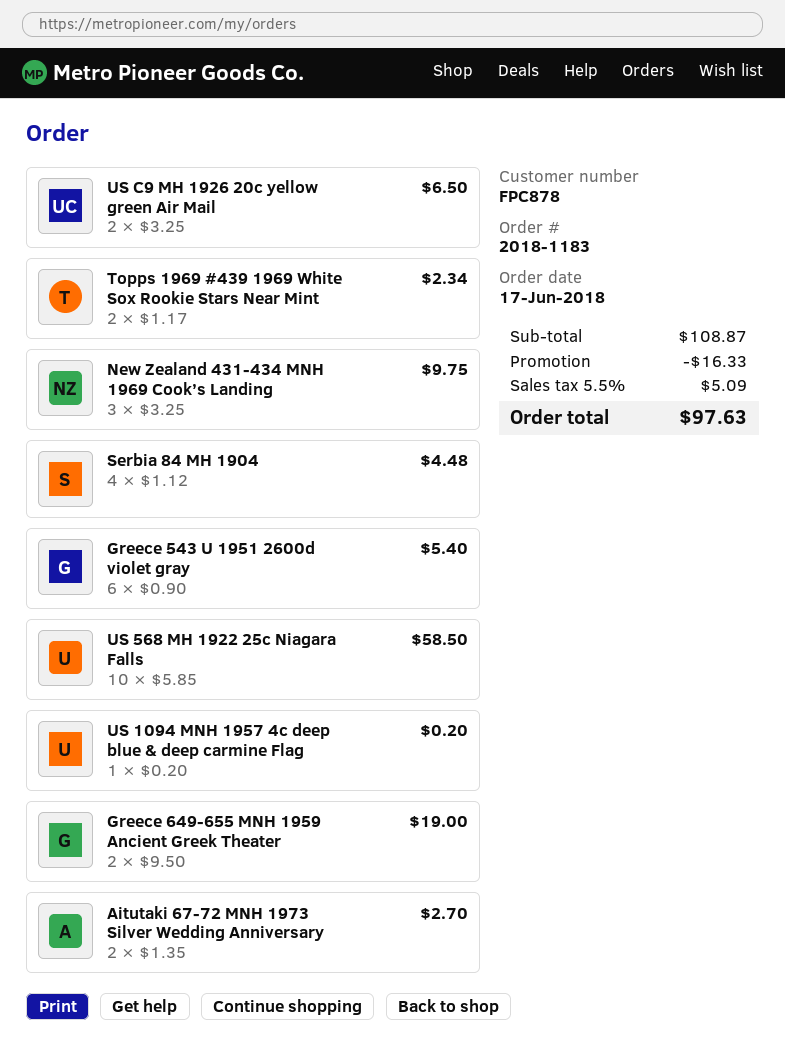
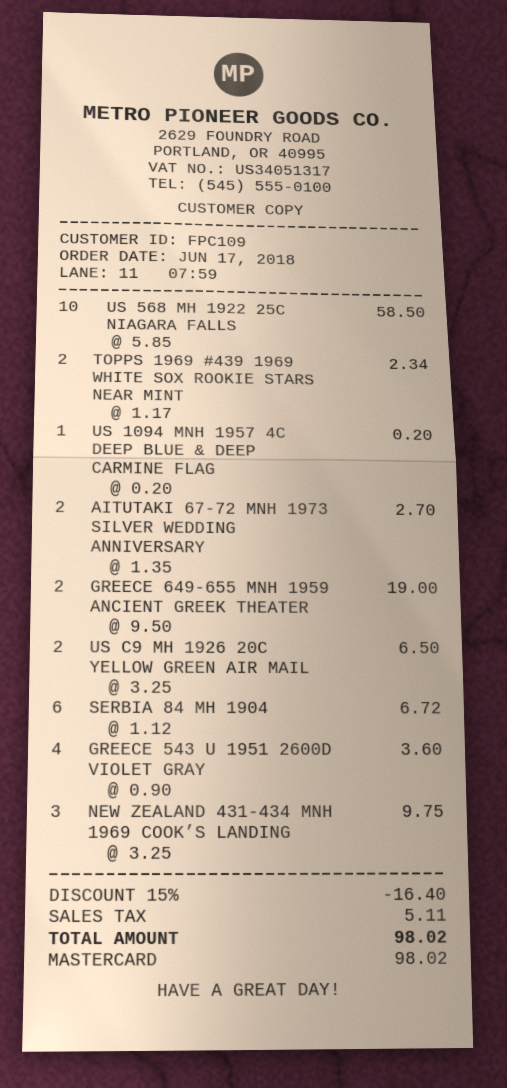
customer number: FPC878 -> FPC109
Serbia 84 MH 1904: 4 x 1.12 = 4.48 -> 6 x 1.12 = 6.72
Greece 543 U 1951 2600d violet gray: 6 x 0.90 = 5.40 -> 4 x 0.90 = 3.60
discount: 16.33 -> 16.40
tax: 5.09 -> 5.11
total: 97.63 -> 98.02

